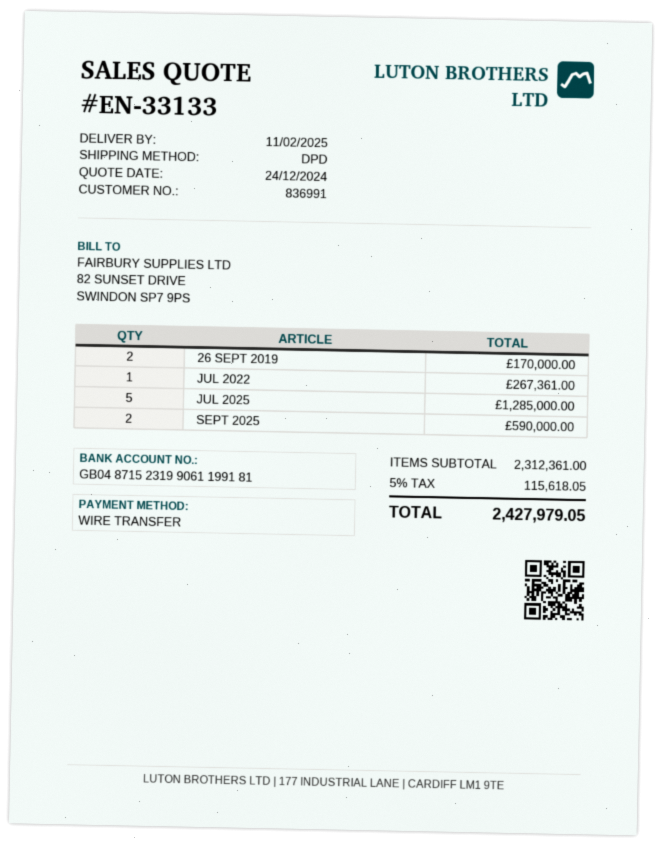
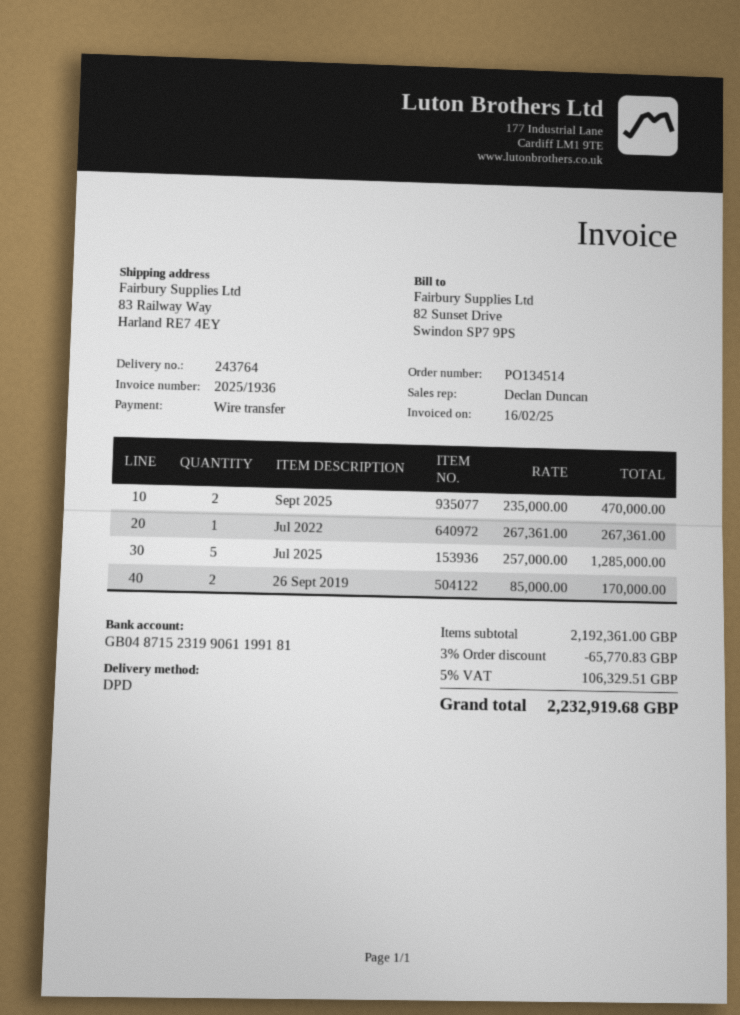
SEPT 2025: 2 for 590000.00 -> 2 for 470000.00
subtotal: 2312361.00 -> 2192361.00
discount: none -> 3% = 65770.83
tax: 5% = 115618.05 -> 5% = 106329.51
total: 2427979.05 -> 2232919.68

